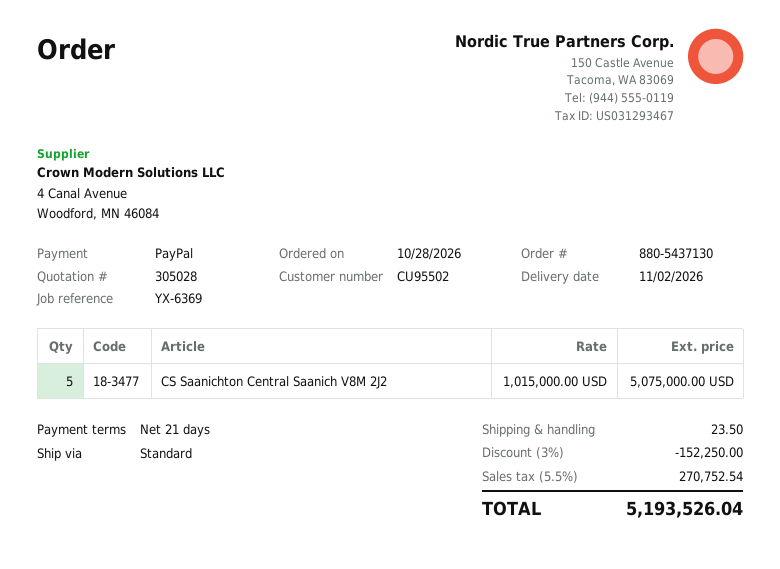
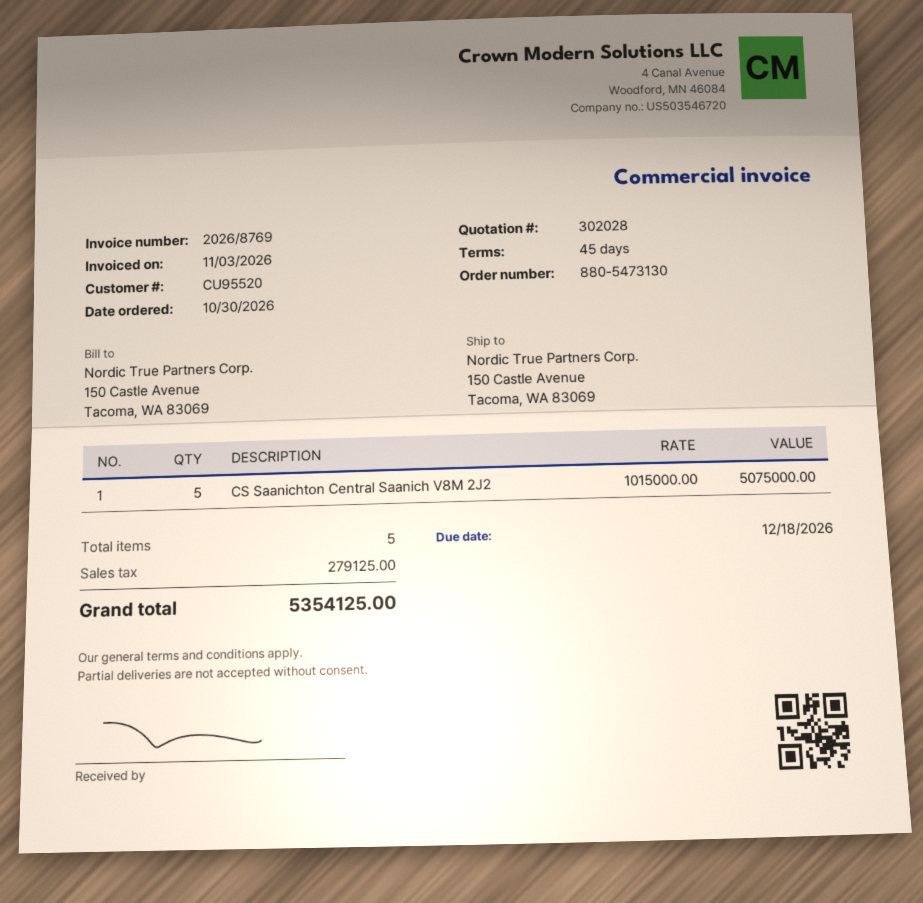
quote number: 305028 -> 302028
order number: 880-5437130 -> 880-5473130
order date: 2026-10-28 -> 2026-10-30
payment terms: 21 days -> 45 days
customer number: CU95502 -> CU95520
discount: 3% = 152250.00 -> none
shipping: 23.50 -> none
tax: 270752.54 -> 279125.00
total: 5193526.04 -> 5354125.00

